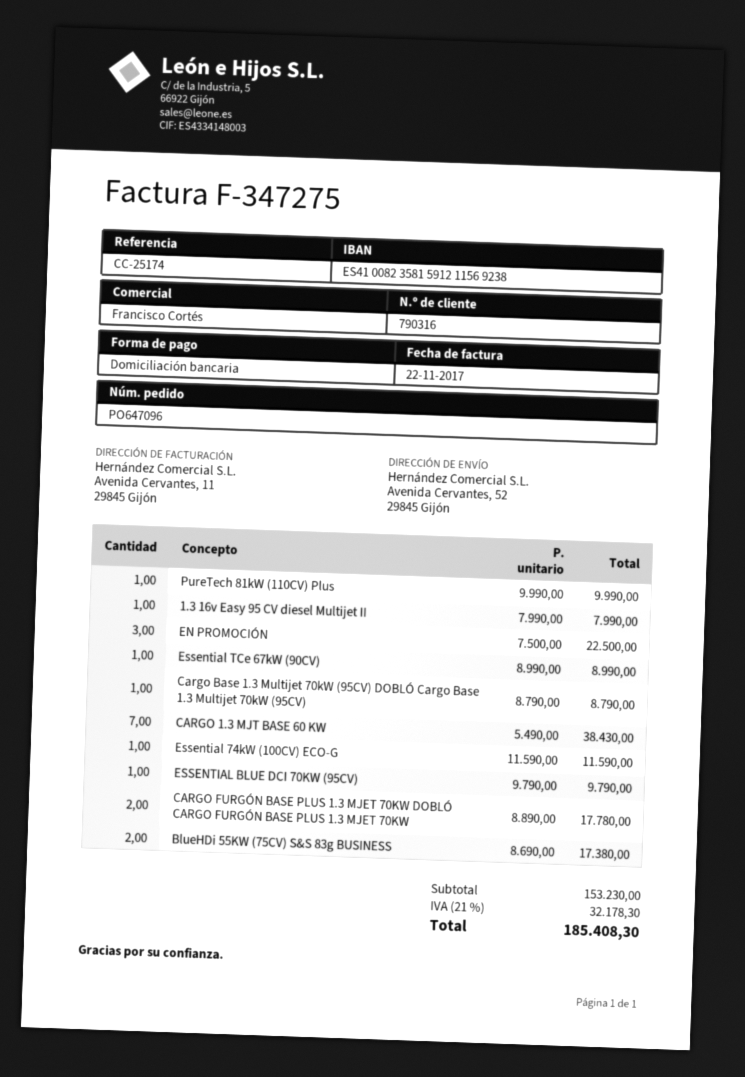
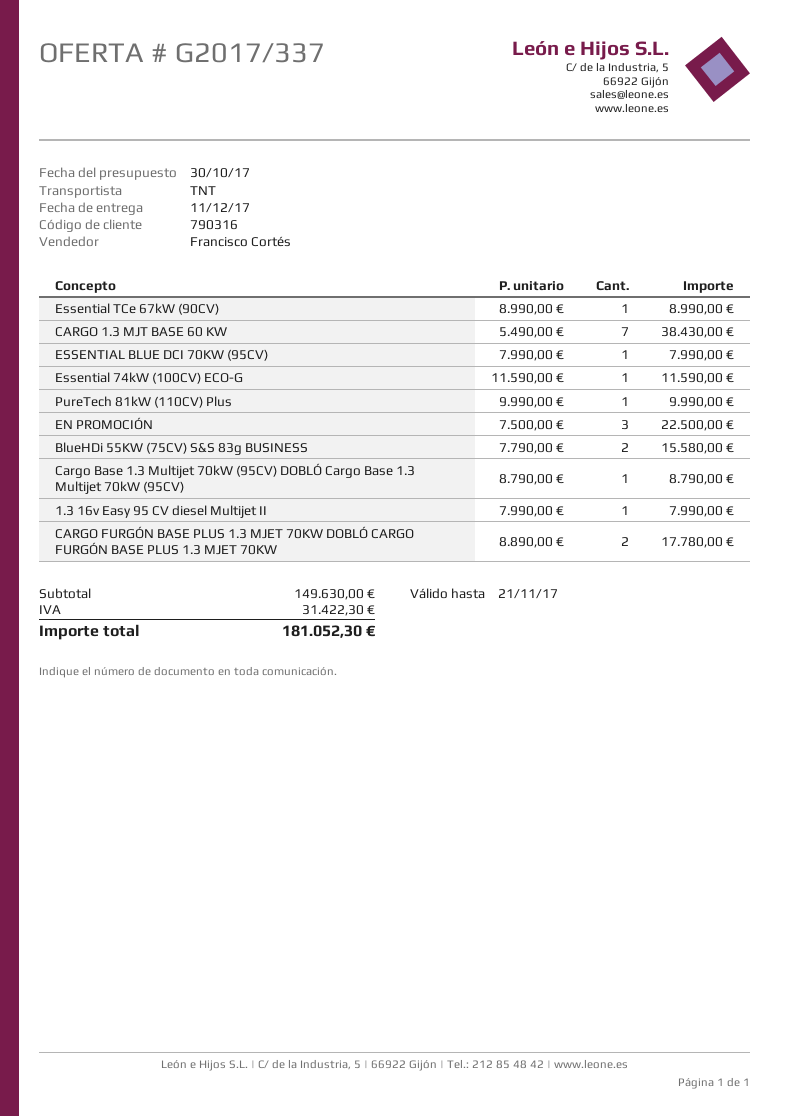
ESSENTIAL BLUE DCI 70KW (95CV): 1 x 9790.00 = 9790.00 -> 1 x 7990.00 = 7990.00
BlueHDi 55KW (75CV) S&S 83g BUSINESS: 2 x 8690.00 = 17380.00 -> 2 x 7790.00 = 15580.00
subtotal: 153230.00 -> 149630.00
tax: 32178.30 -> 31422.30
total: 185408.30 -> 181052.30

